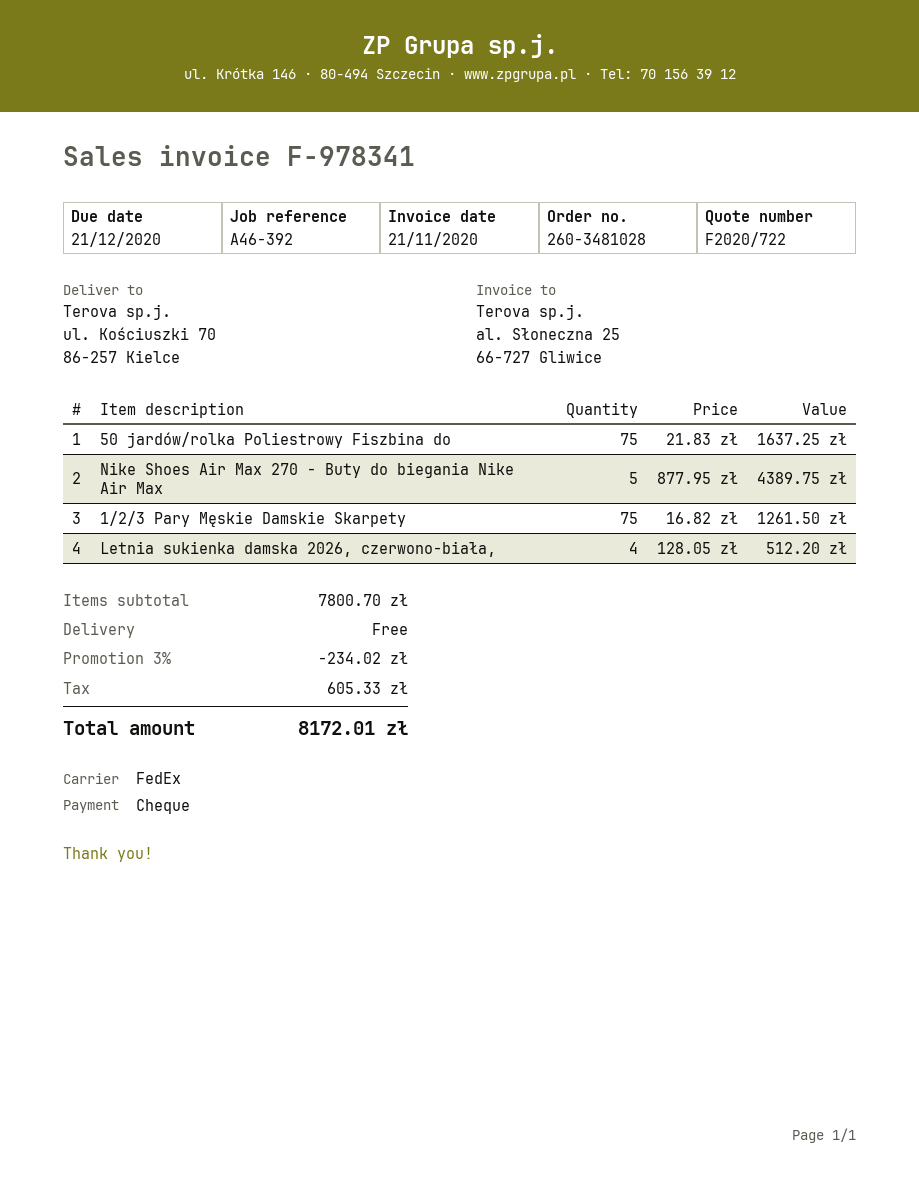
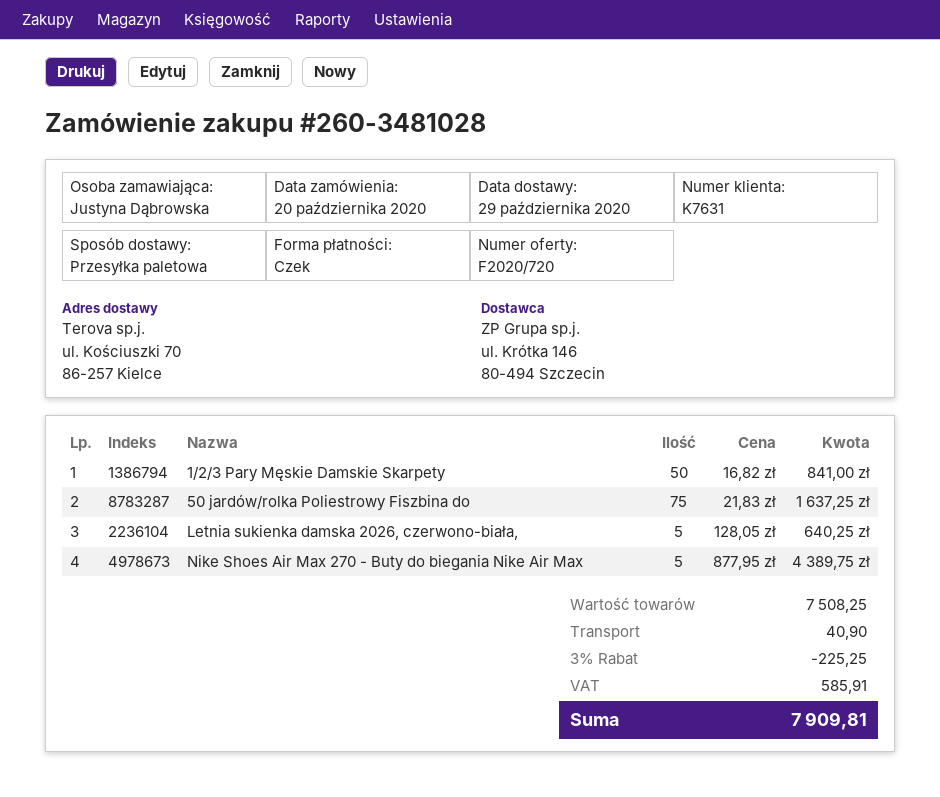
quote number: F2020/722 -> F2020/720
shipping method: FedEx -> pallet freight
1/2/3 Pary Męskie Damskie Skarpety: 75 x 16.82 = 1261.50 -> 50 x 16.82 = 841.00
Letnia sukienka damska 2026, czerwono-biała,: 4 x 128.05 = 512.20 -> 5 x 128.05 = 640.25
subtotal: 7800.70 -> 7508.25
discount: 3% = 234.02 -> 3% = 225.25
shipping: 0.00 -> 40.90
tax: 605.33 -> 585.91
total: 8172.01 -> 7909.81

